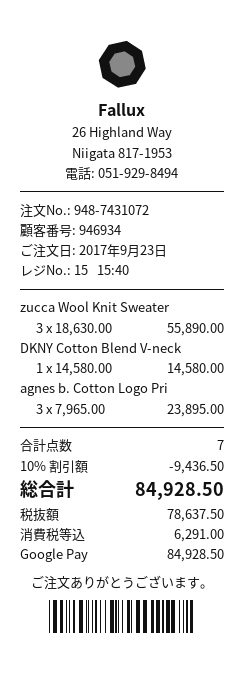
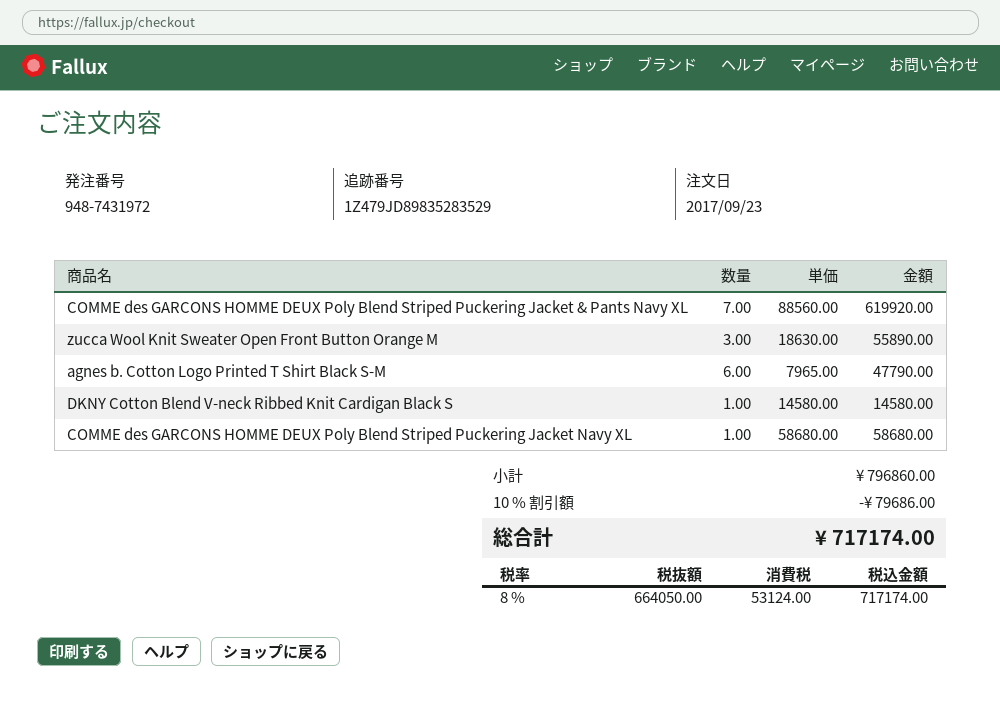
order number: 948-7431072 -> 948-7431972
agnes b. Cotton Logo Pri: 3 x 7965.00 = 23895.00 -> 6 x 7965.00 = 47790.00
COMME des GARCONS HOMME DEUX Poly Blend Striped Puckering Jacket & Pants Navy XL: none -> 7 x 88560.00 = 619920.00
COMME des GARCONS HOMME DEUX Poly Blend Striped Puckering Jacket Navy XL: none -> 1 x 58680.00 = 58680.00
discount: 10% = 9436.50 -> 10% = 79686.00
net: 78637.50 -> 664050.00
tax: 6291.00 -> 53124.00
total: 84928.50 -> 717174.00

